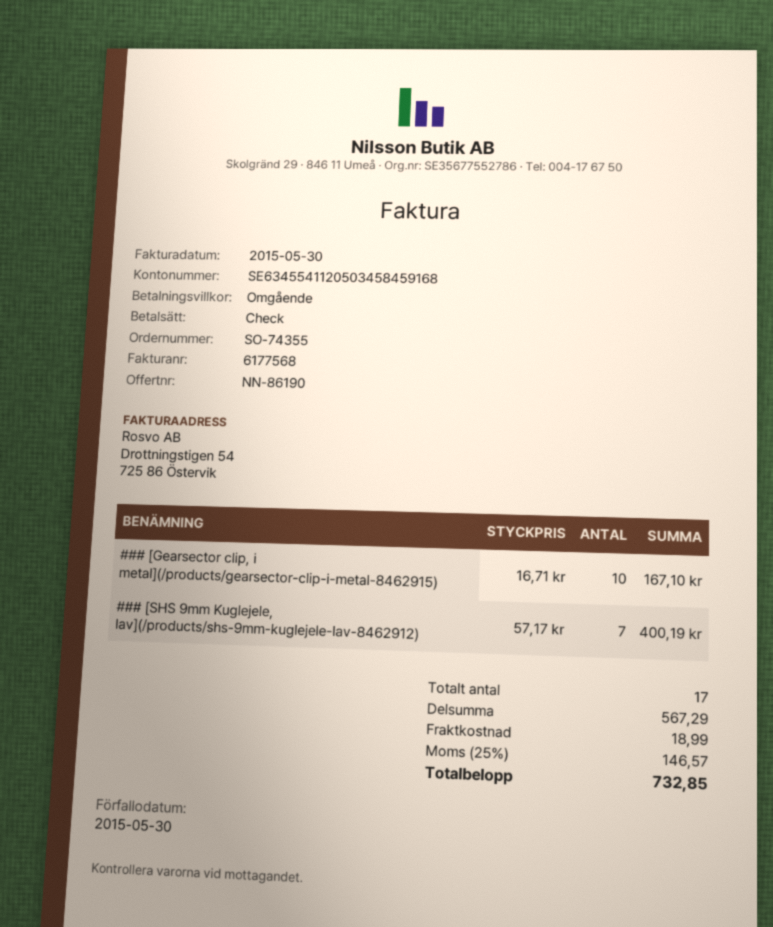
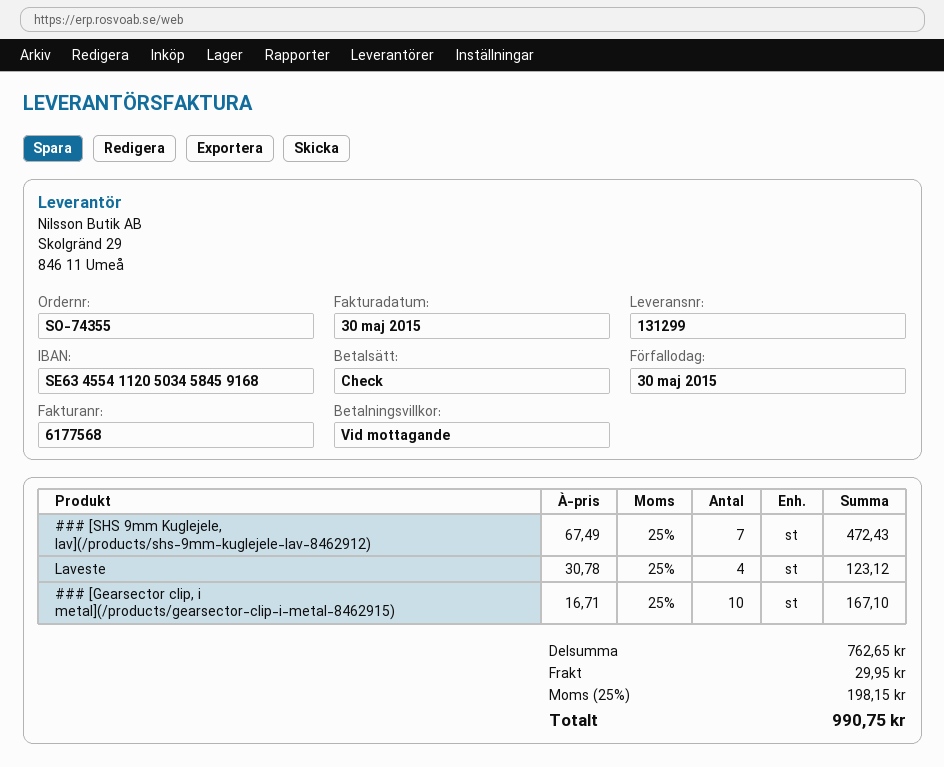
### [SHS 9mm Kuglejele, lav](/products/shs-9mm-kuglejele-lav-8462912): 7 x 57.17 = 400.19 -> 7 x 67.49 = 472.43
Laveste: none -> 4 x 30.78 = 123.12
subtotal: 567.29 -> 762.65
shipping: 18.99 -> 29.95
tax: 25% = 146.57 -> 25% = 198.15
total: 732.85 -> 990.75

